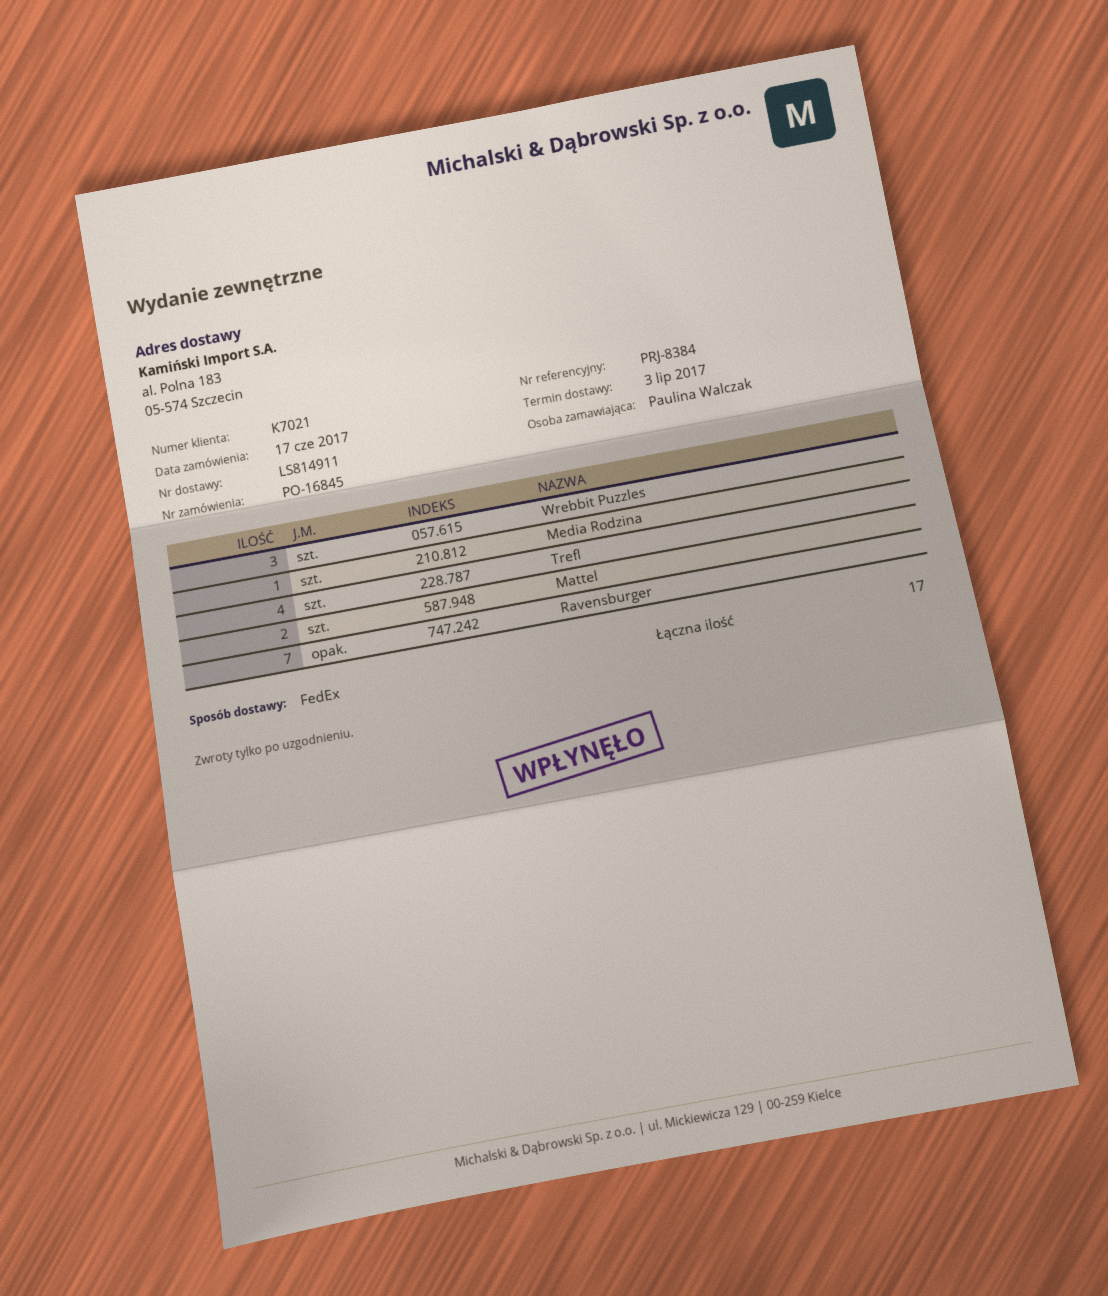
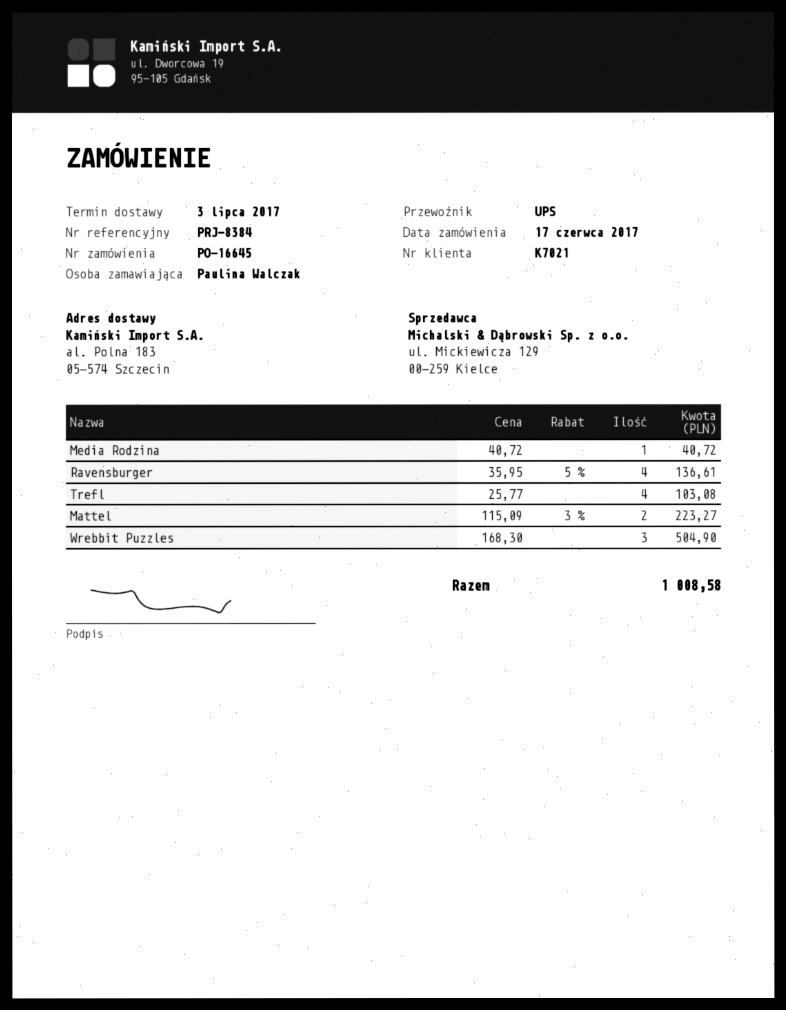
order number: PO-16845 -> PO-16645
shipping method: FedEx -> UPS
Ravensburger: 7 -> 4

